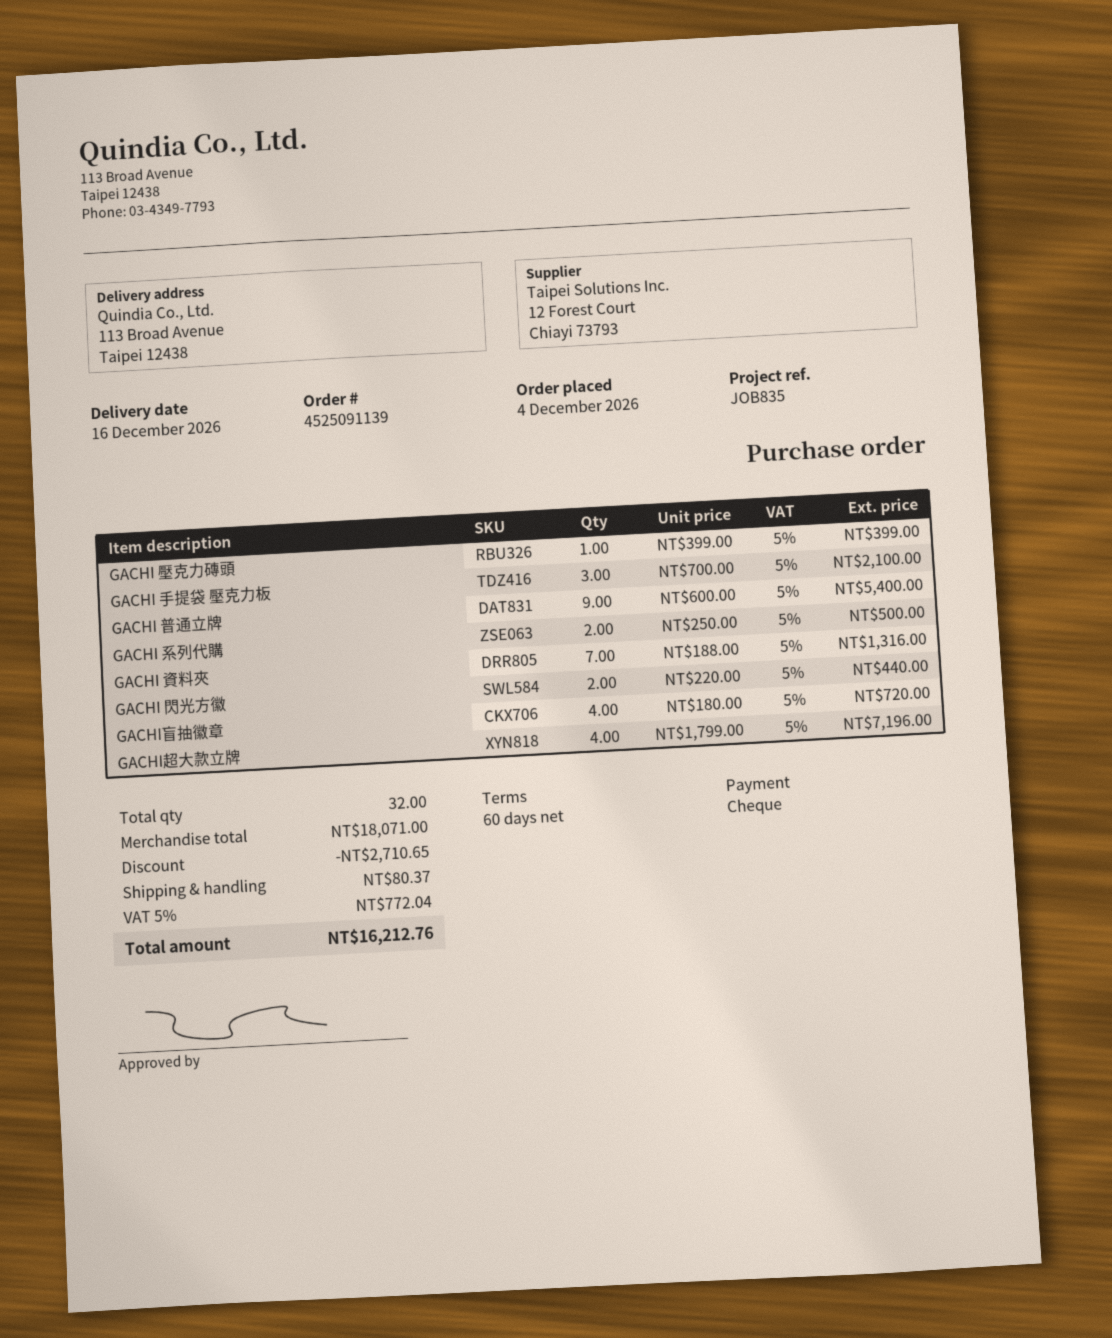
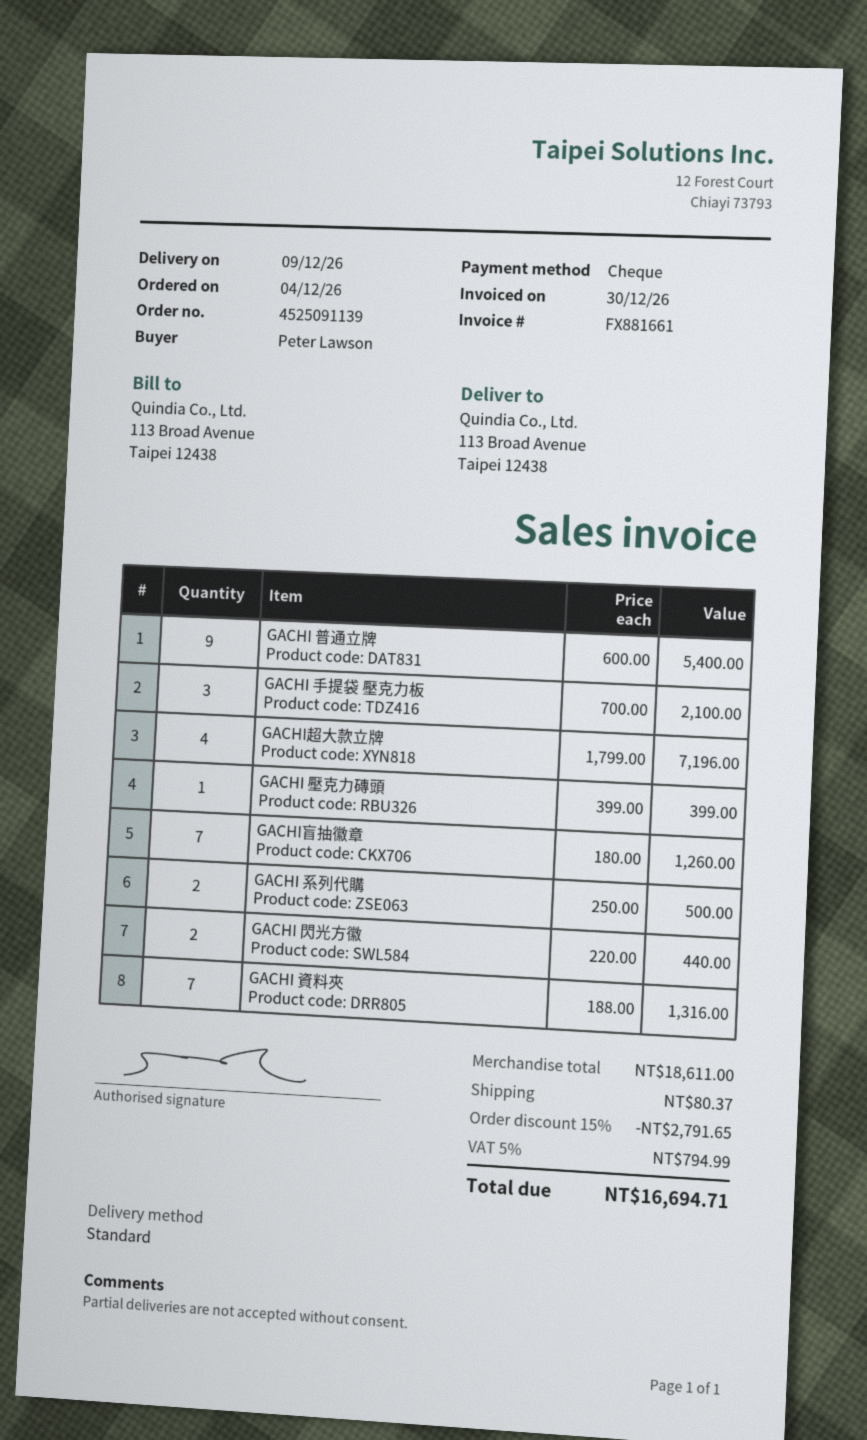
delivery date: 2026-12-16 -> 2026-12-09
GACHI盲抽徽章: 4 x 180.00 = 720.00 -> 7 x 180.00 = 1260.00
subtotal: 18071.00 -> 18611.00
discount: 2710.65 -> 2791.65
tax: 5% = 772.04 -> 5% = 794.99
total: 16212.76 -> 16694.71

